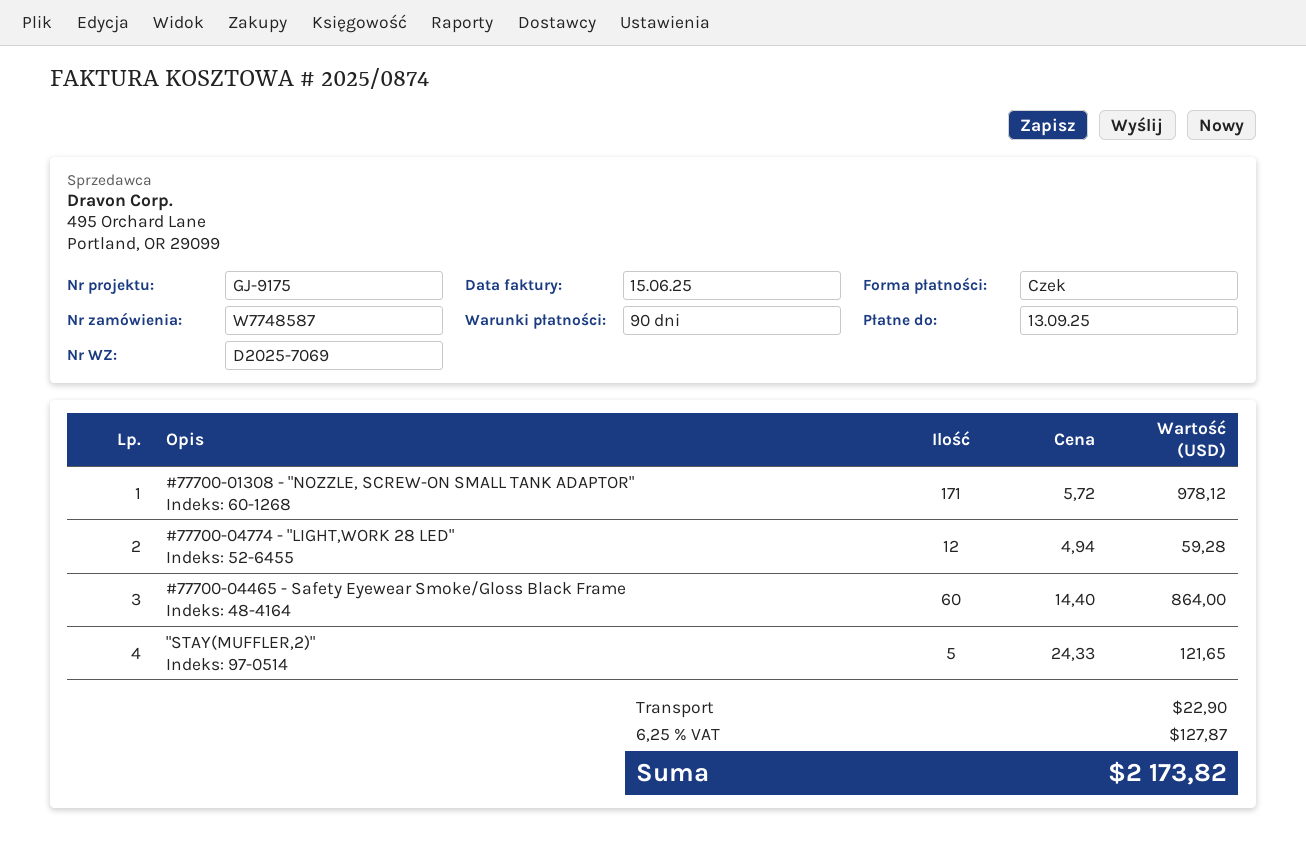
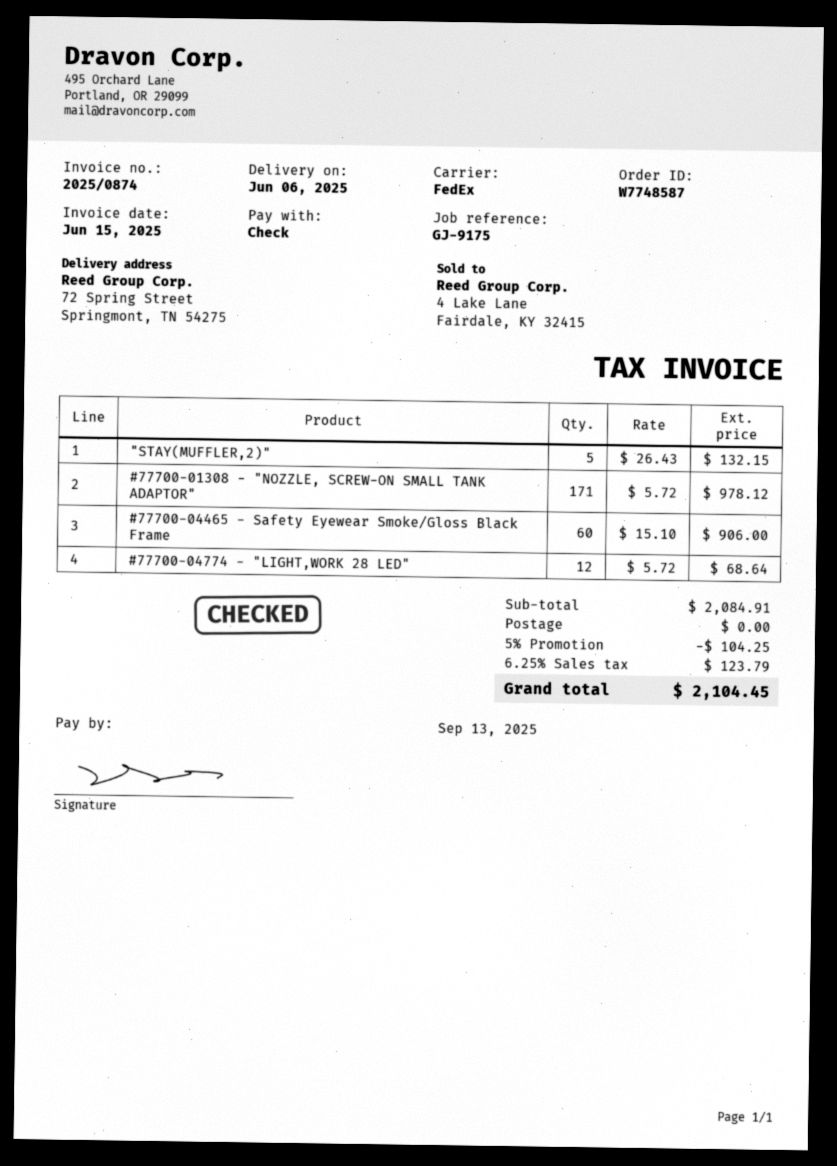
#77700-04774 - "LIGHT,WORK 28 LED": 12 x 4.94 = 59.28 -> 12 x 5.72 = 68.64
#77700-04465 - Safety Eyewear Smoke/Gloss Black Frame: 60 x 14.40 = 864.00 -> 60 x 15.10 = 906.00
"STAY(MUFFLER,2)": 5 x 24.33 = 121.65 -> 5 x 26.43 = 132.15
discount: none -> 5% = 104.25
shipping: 22.90 -> 0.00
tax: 6.25% = 127.87 -> 6.25% = 123.79
total: 2173.82 -> 2104.45

